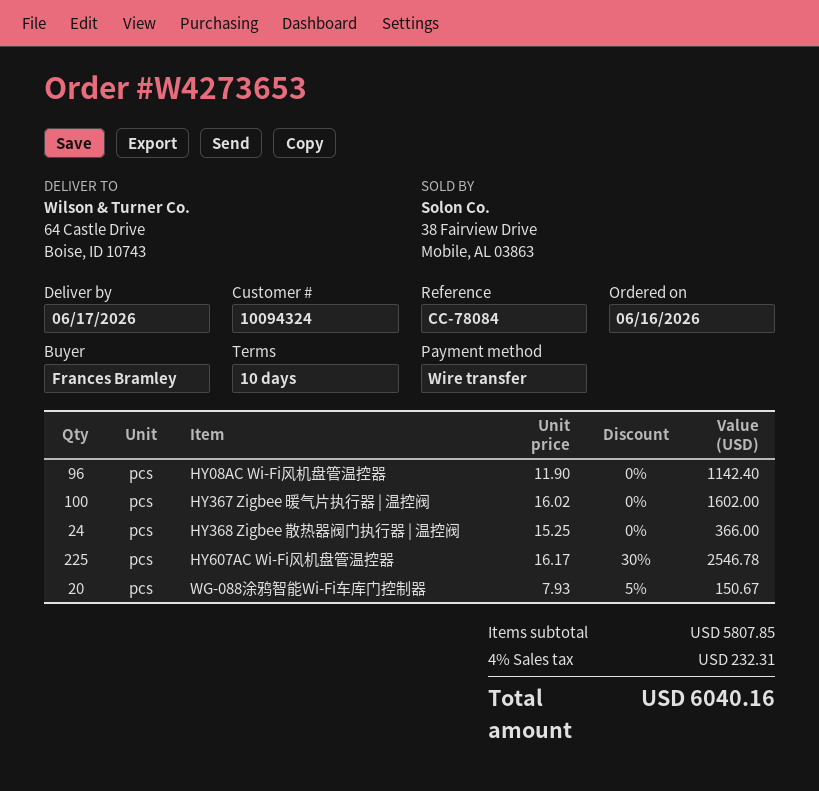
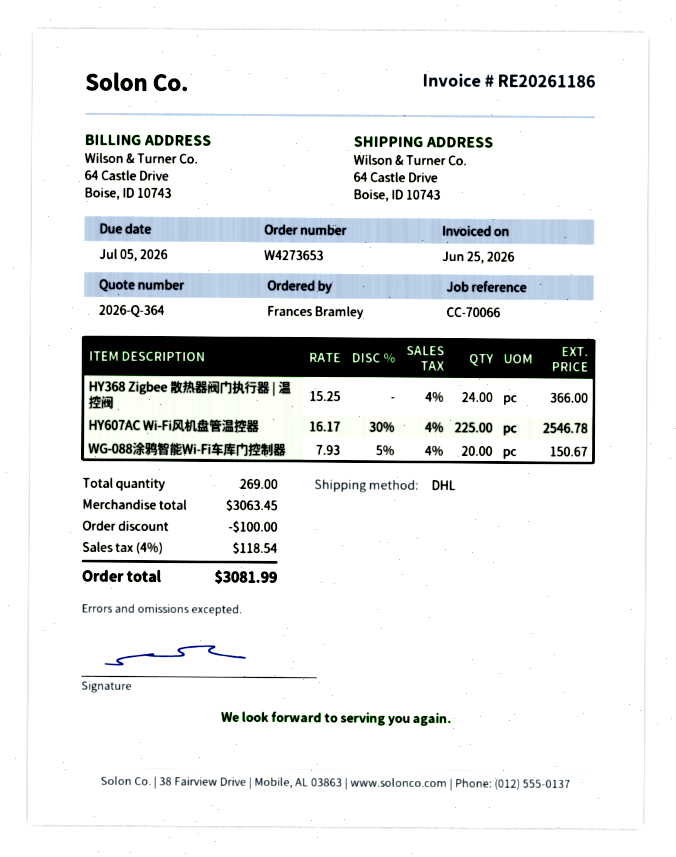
reference: CC-78084 -> CC-70066
HY08AC Wi-Fi风机盘管温控器: 96 x 11.90 = 1142.40 -> none
HY367 Zigbee 暖气片执行器 | 温控阀: 100 x 16.02 = 1602.00 -> none
subtotal: 5807.85 -> 3063.45
discount: none -> 100.00
tax: 4% = 232.31 -> 4% = 118.54
total: 6040.16 -> 3081.99

